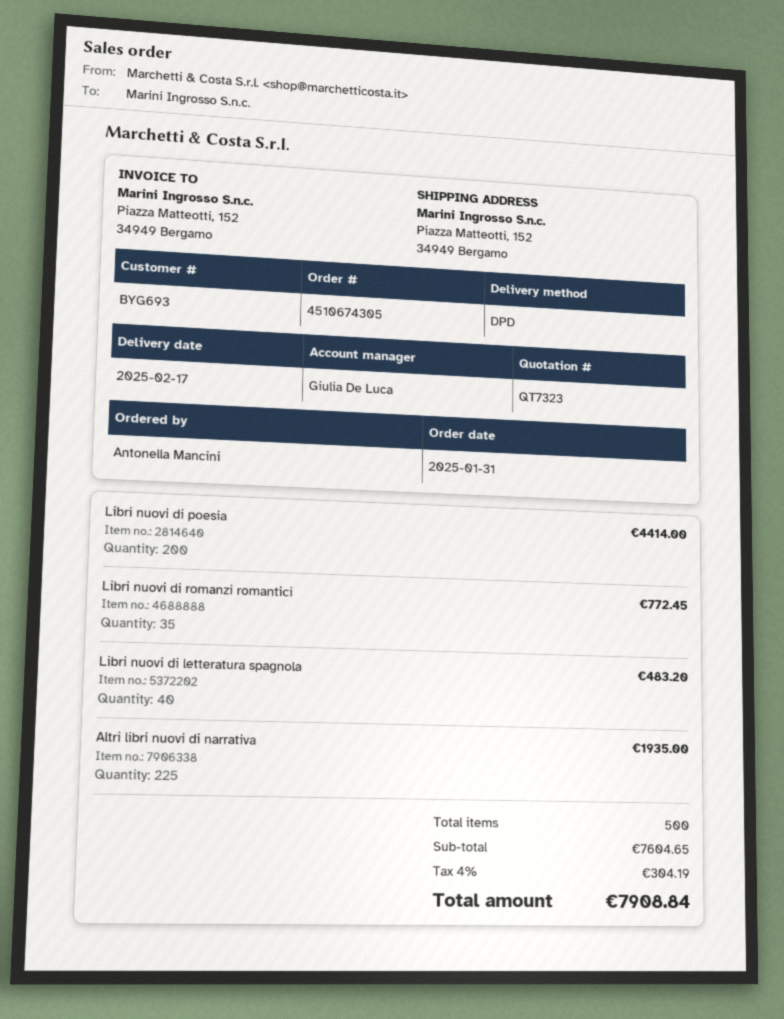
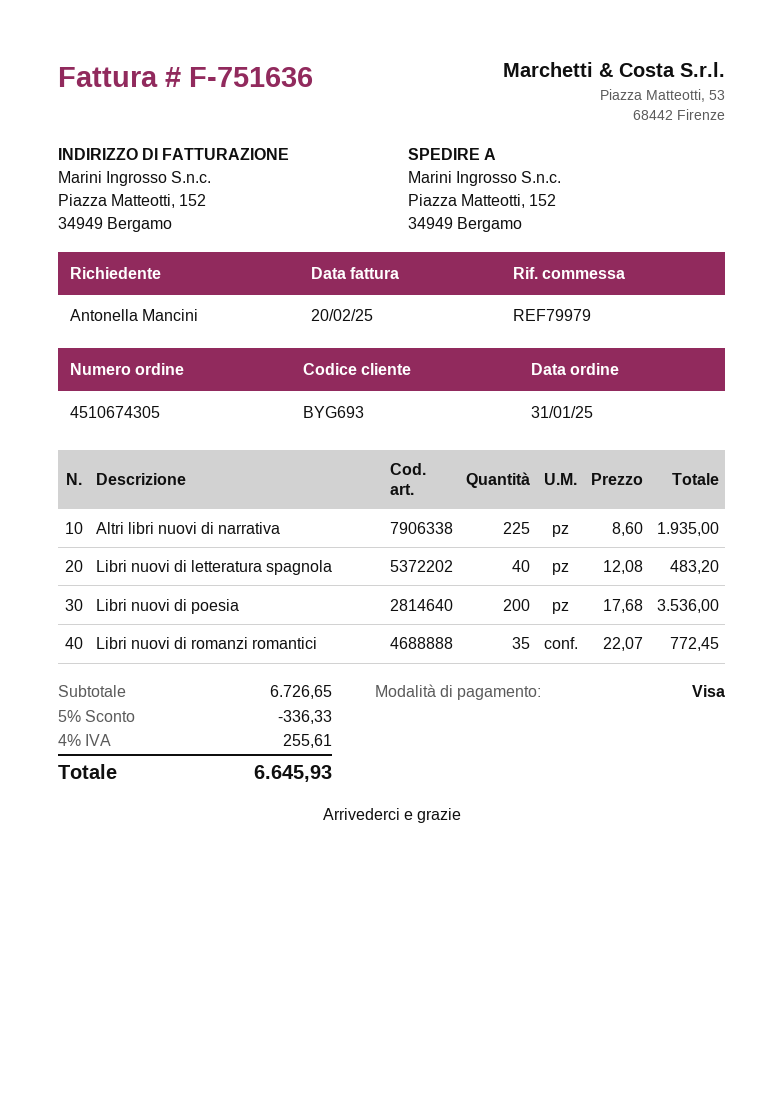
Libri nuovi di poesia: 200 for 4414.00 -> 200 for 3536.00
subtotal: 7604.65 -> 6726.65
discount: none -> 5% = 336.33
tax: 4% = 304.19 -> 4% = 255.61
total: 7908.84 -> 6645.93

